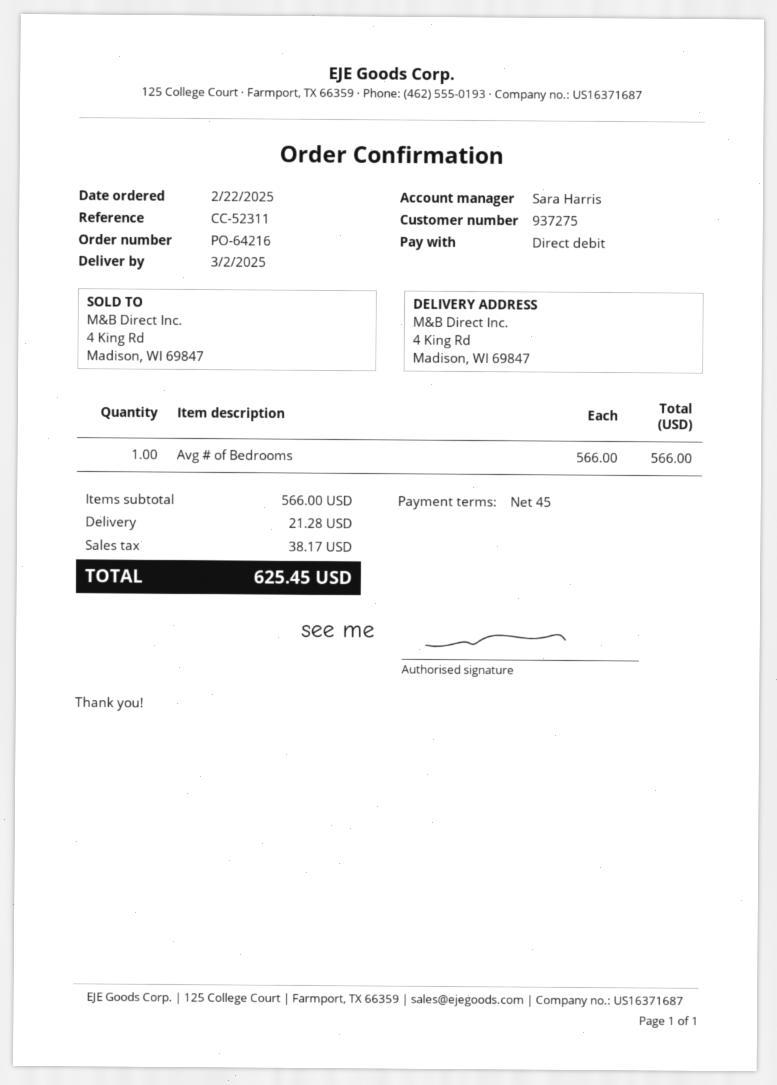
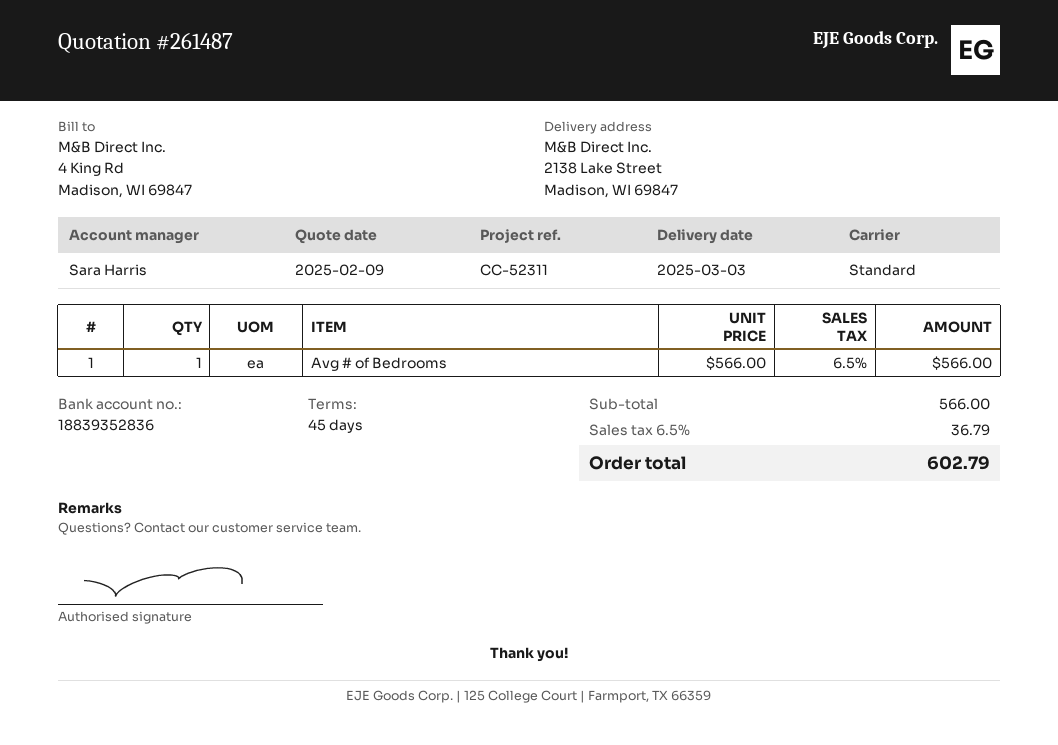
delivery date: 2025-03-02 -> 2025-03-03
ship to: 4 King Rd, Madison, WI 69847 -> 2138 Lake Street, Madison, WI 69847
shipping: 21.28 -> none
tax: 38.17 -> 36.79
total: 625.45 -> 602.79

